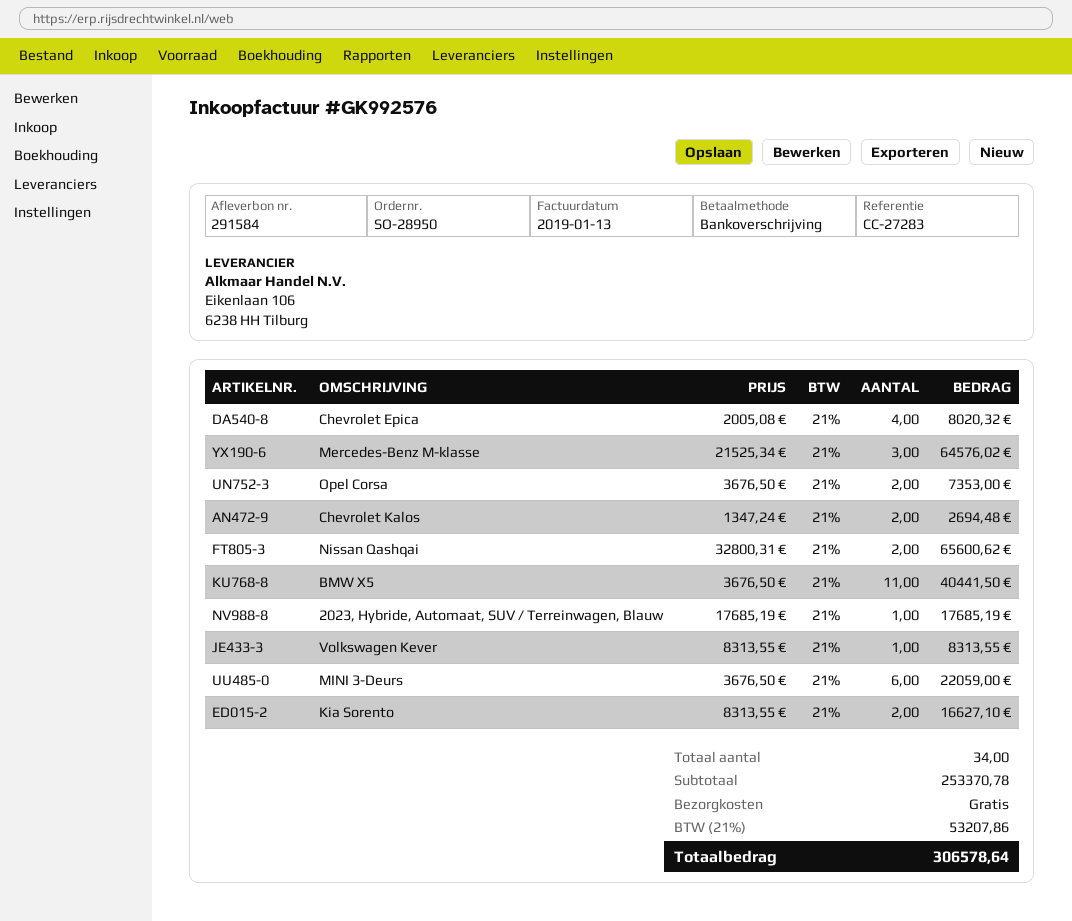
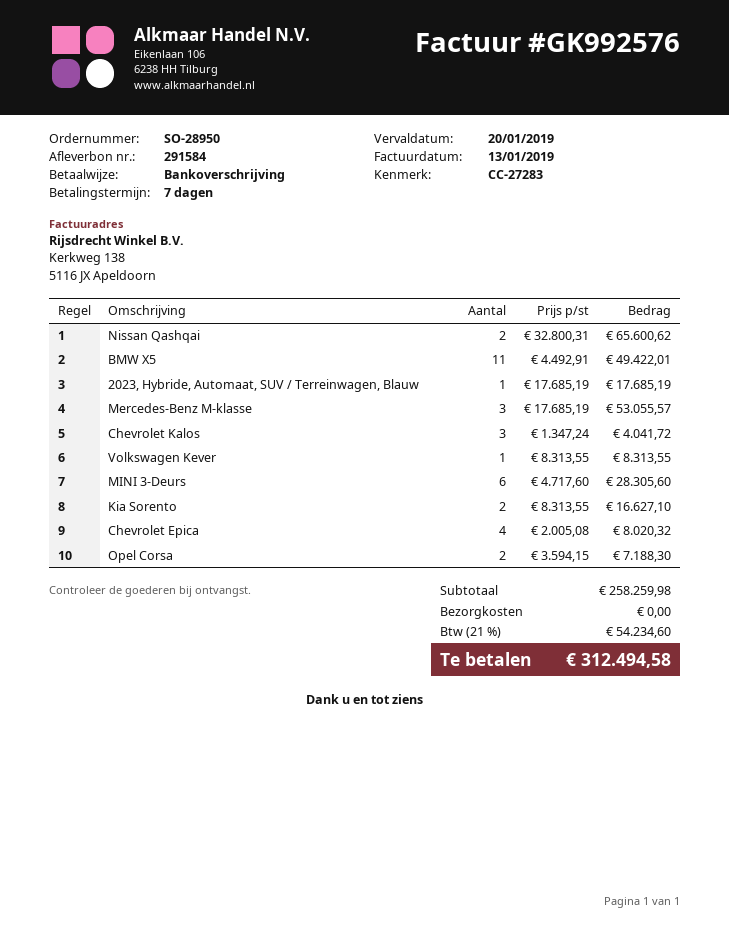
Mercedes-Benz M-klasse: 3 x 21525.34 = 64576.02 -> 3 x 17685.19 = 53055.57
Opel Corsa: 2 x 3676.50 = 7353.00 -> 2 x 3594.15 = 7188.30
Chevrolet Kalos: 2 x 1347.24 = 2694.48 -> 3 x 1347.24 = 4041.72
BMW X5: 11 x 3676.50 = 40441.50 -> 11 x 4492.91 = 49422.01
MINI 3-Deurs: 6 x 3676.50 = 22059.00 -> 6 x 4717.60 = 28305.60
subtotal: 253370.78 -> 258259.98
tax: 21% = 53207.86 -> 21% = 54234.60
total: 306578.64 -> 312494.58

